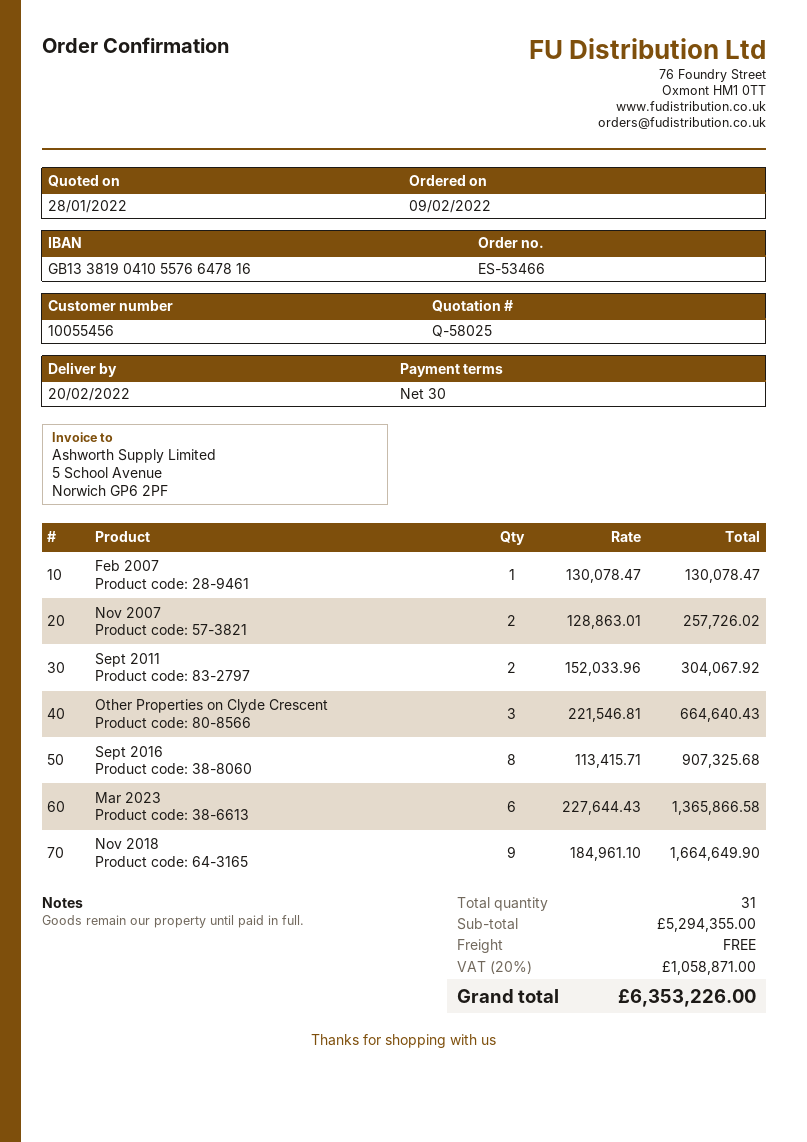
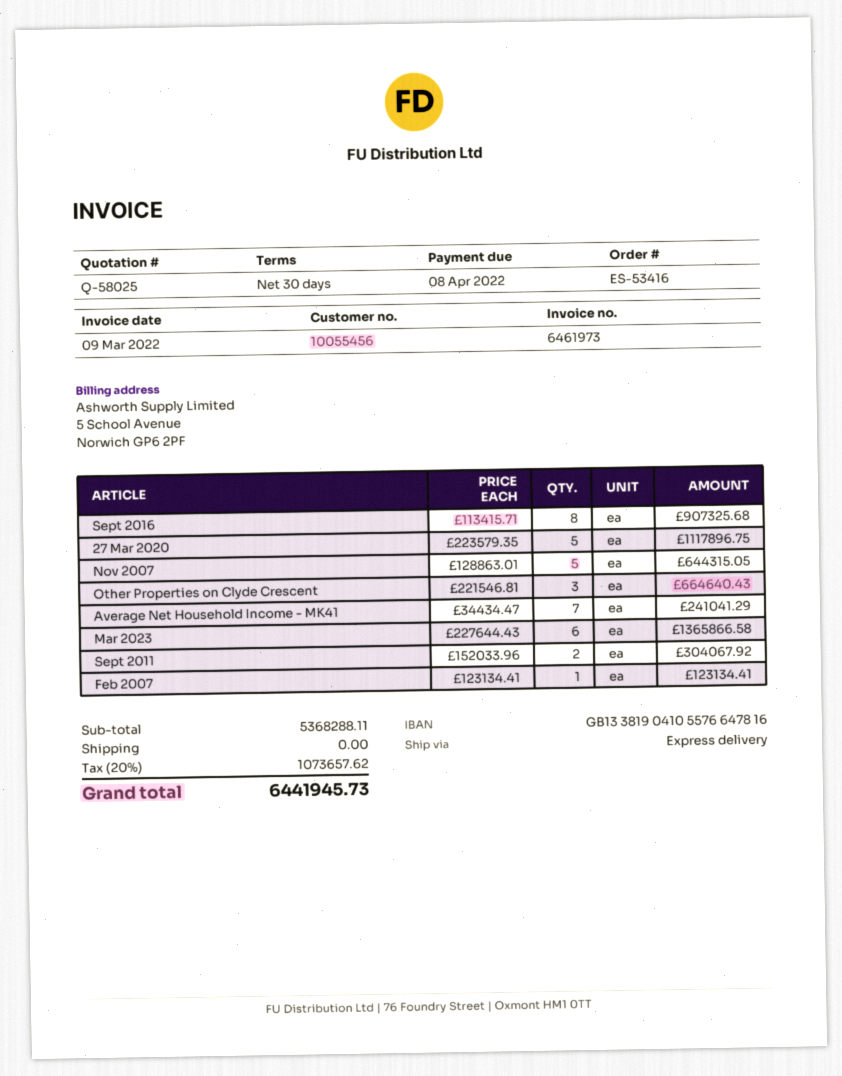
order number: ES-53466 -> ES-53416
Feb 2007: 1 x 130078.47 = 130078.47 -> 1 x 123134.41 = 123134.41
Nov 2007: 2 x 128863.01 = 257726.02 -> 5 x 128863.01 = 644315.05
Nov 2018: 9 x 184961.10 = 1664649.90 -> none
27 Mar 2020: none -> 5 x 223579.35 = 1117896.75
Average Net Household Income - MK41: none -> 7 x 34434.47 = 241041.29
subtotal: 5294355.00 -> 5368288.11
tax: 20% = 1058871.00 -> 20% = 1073657.62
total: 6353226.00 -> 6441945.73

